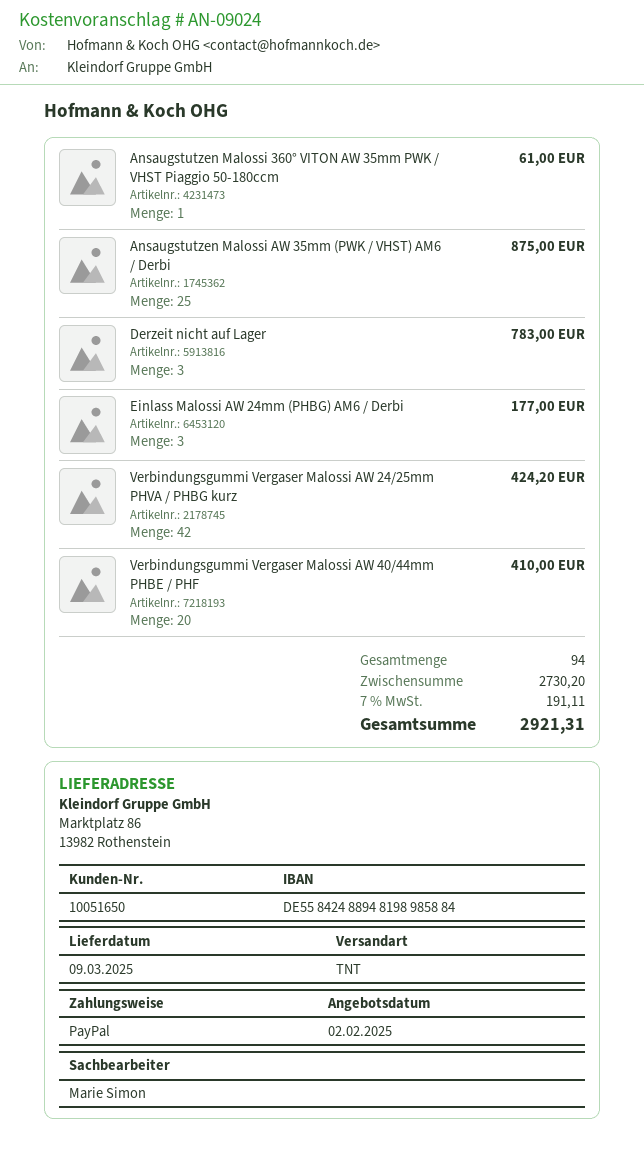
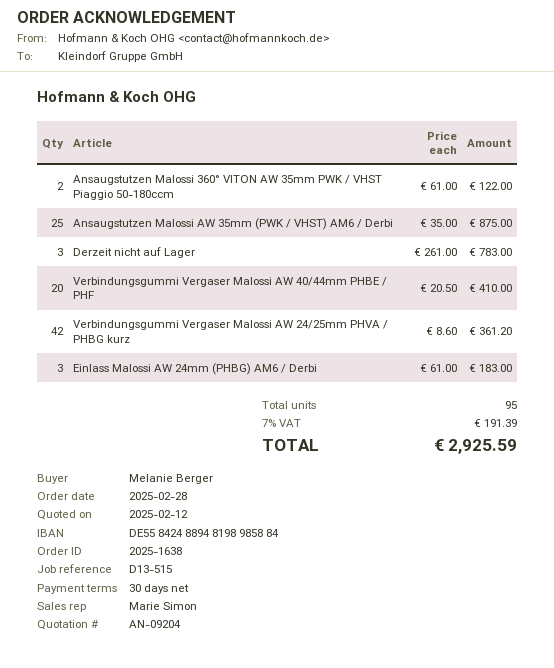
quote number: AN-09024 -> AN-09204
quote date: 2025-02-02 -> 2025-02-12
Ansaugstutzen Malossi 360° VITON AW 35mm PWK / VHST Piaggio 50-180ccm: 1 for 61.00 -> 2 for 122.00
Einlass Malossi AW 24mm (PHBG) AM6 / Derbi: 3 for 177.00 -> 3 for 183.00
Verbindungsgummi Vergaser Malossi AW 24/25mm PHVA / PHBG kurz: 42 for 424.20 -> 42 for 361.20
total quantity: 94 -> 95
tax: 7% = 191.11 -> 7% = 191.39
total: 2921.31 -> 2925.59

